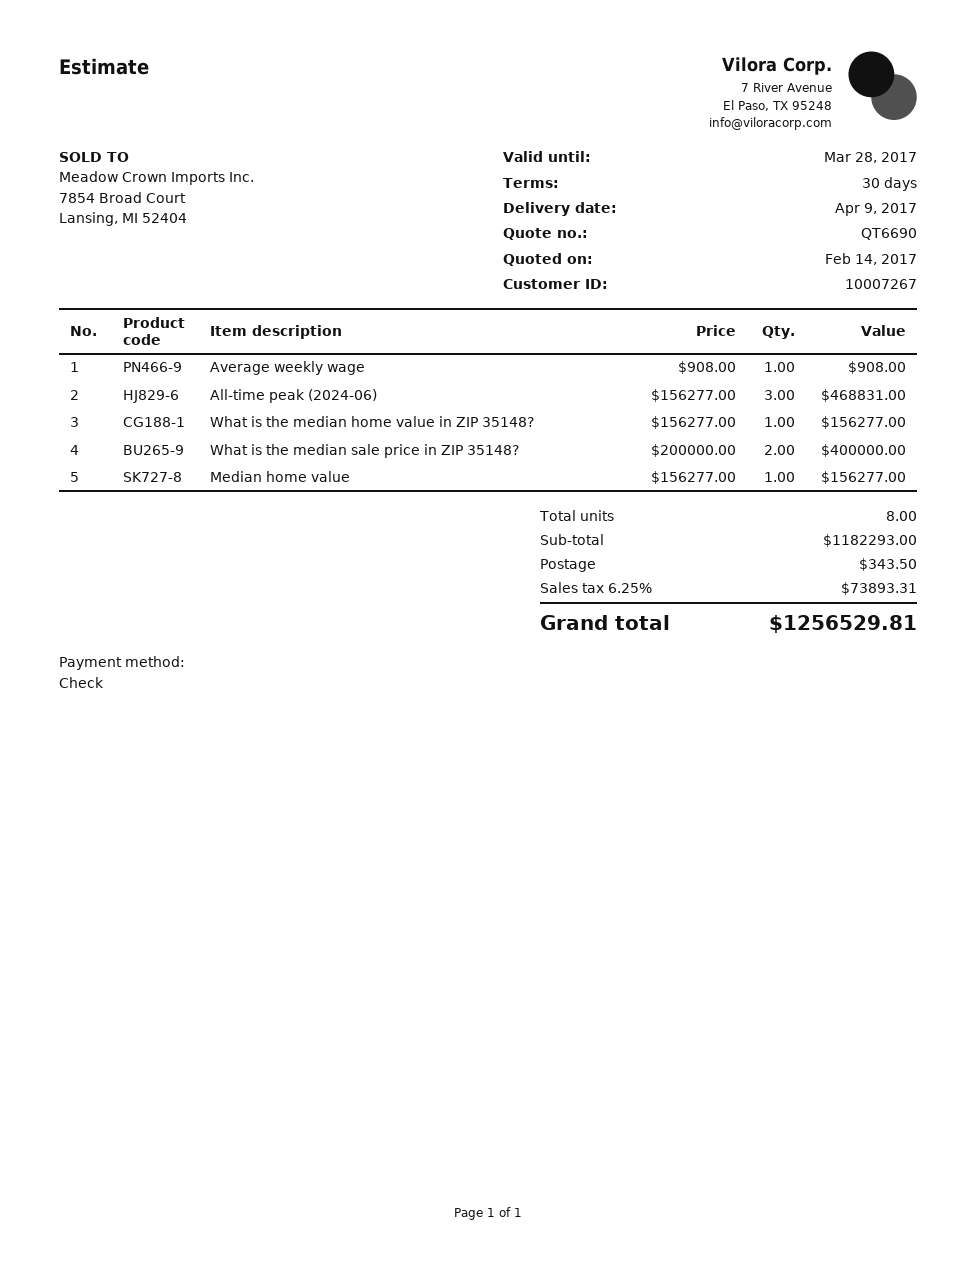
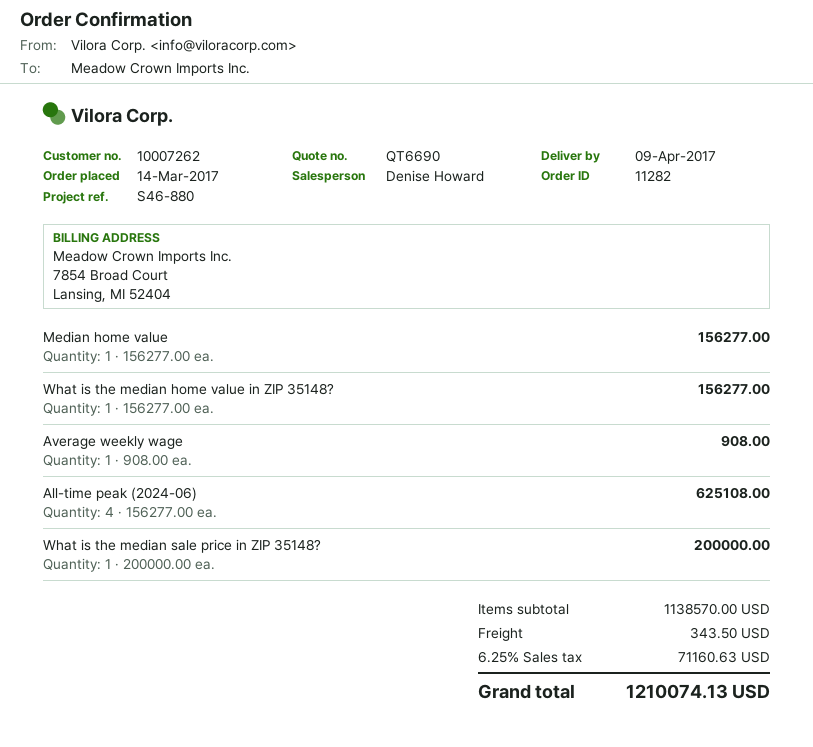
customer number: 10007267 -> 10007262
All-time peak (2024-06): 3 x 156277.00 = 468831.00 -> 4 x 156277.00 = 625108.00
What is the median sale price in ZIP 35148?: 2 x 200000.00 = 400000.00 -> 1 x 200000.00 = 200000.00
subtotal: 1182293.00 -> 1138570.00
tax: 6.25% = 73893.31 -> 6.25% = 71160.63
total: 1256529.81 -> 1210074.13

